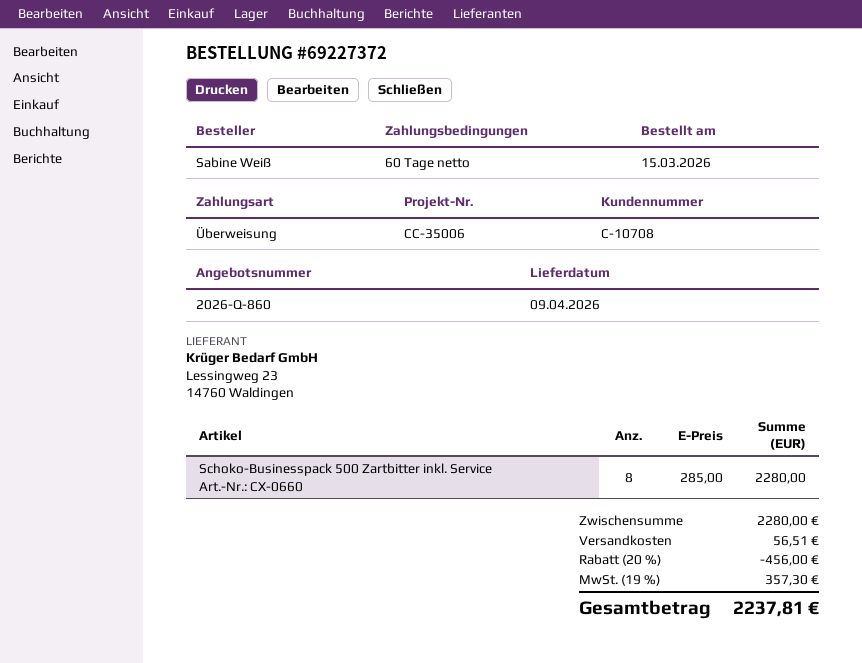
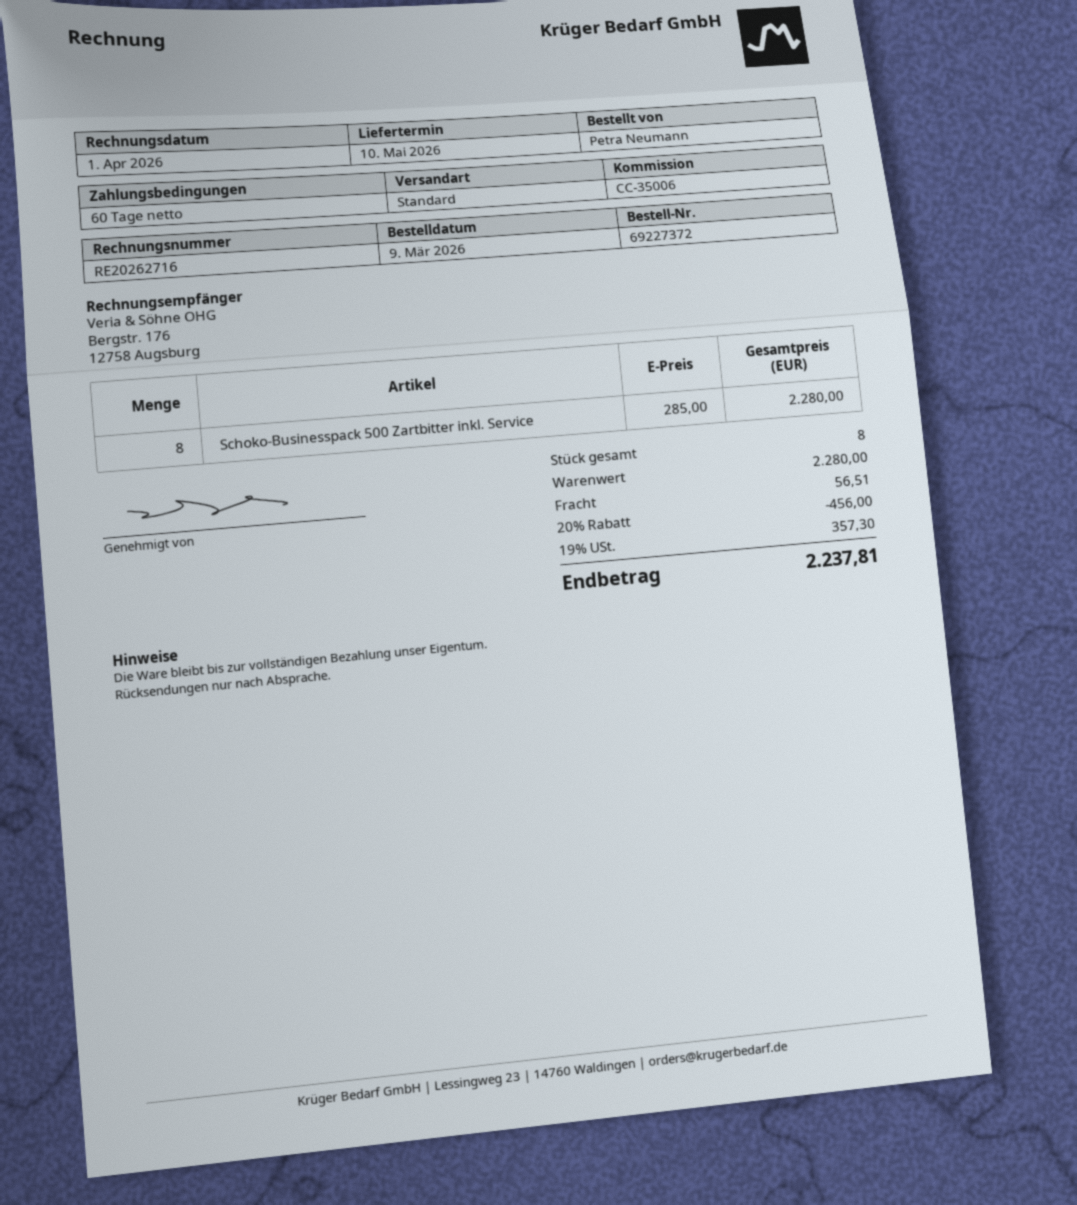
order date: 2026-03-15 -> 2026-03-09
delivery date: 2026-04-09 -> 2026-05-10
ordered by: Sabine Weiß -> Petra Neumann

